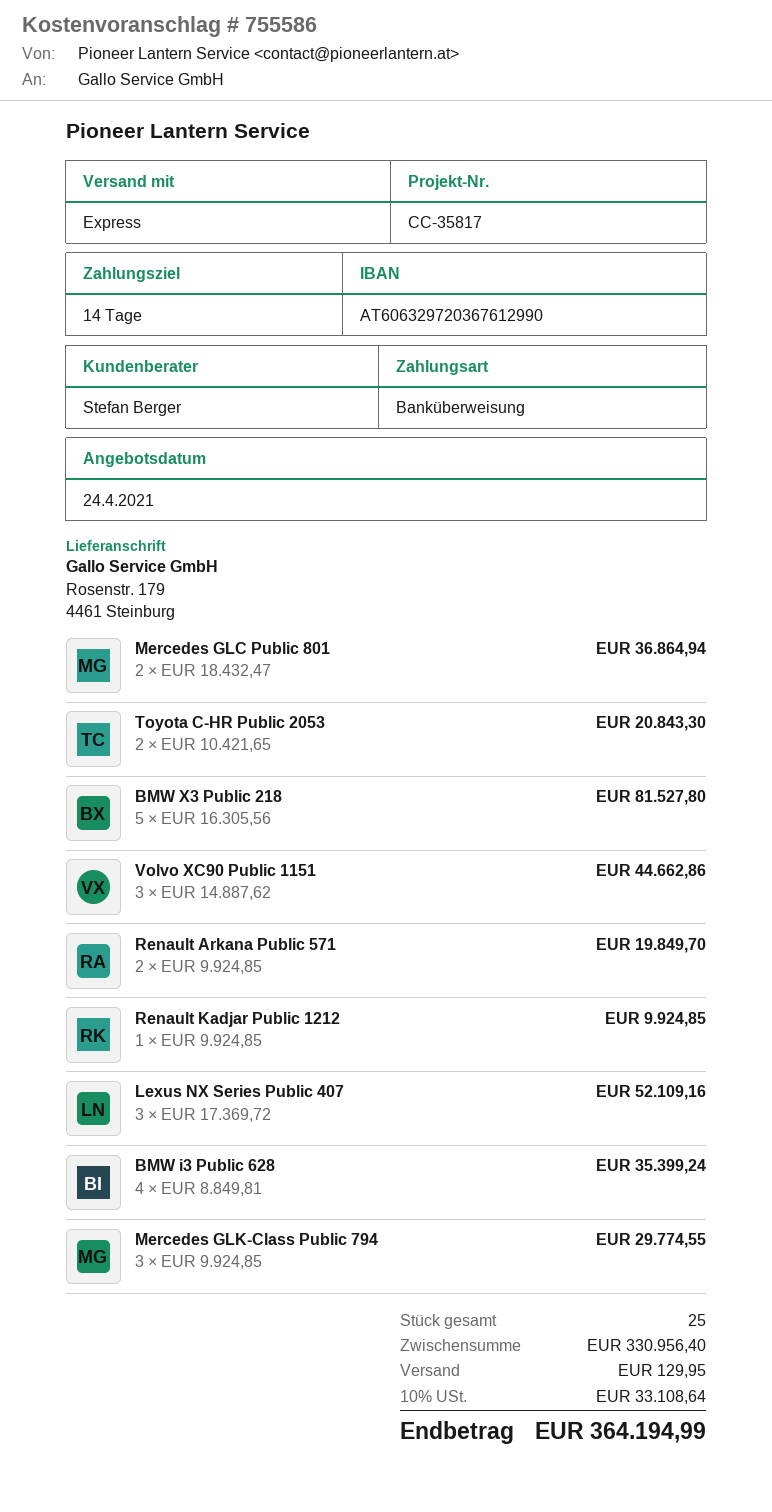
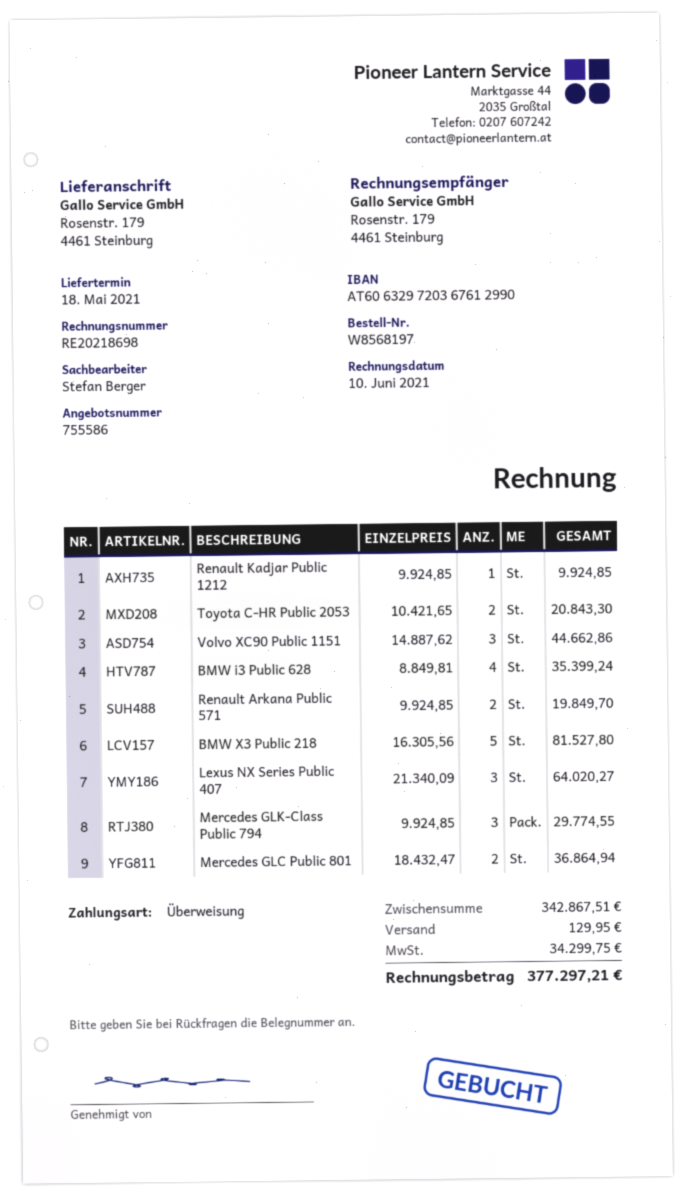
Lexus NX Series Public 407: 3 x 17369.72 = 52109.16 -> 3 x 21340.09 = 64020.27
subtotal: 330956.40 -> 342867.51
tax: 33108.64 -> 34299.75
total: 364194.99 -> 377297.21

